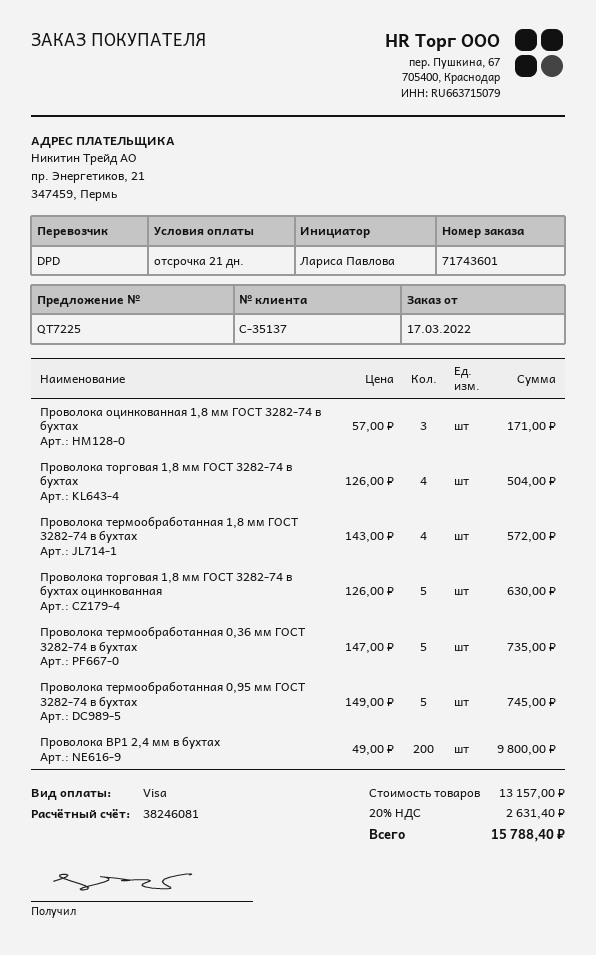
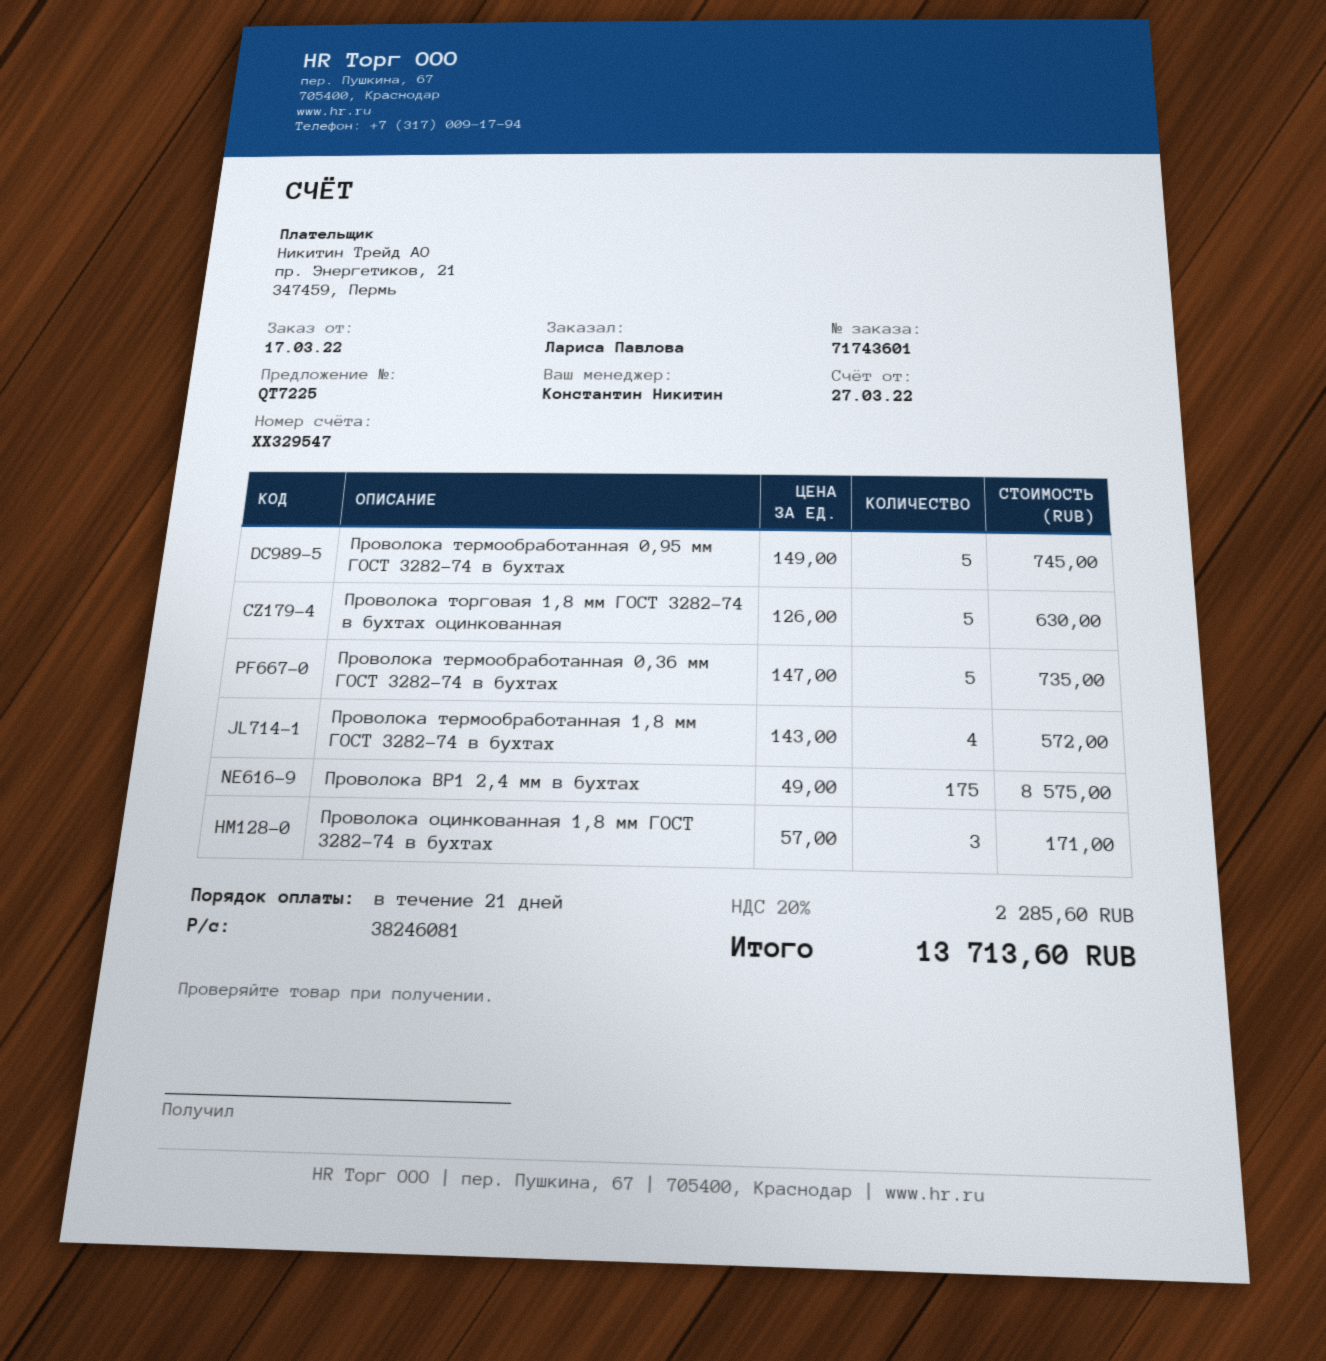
Проволока торговая 1,8 мм ГОСТ 3282-74 в бухтах: 4 x 126.00 = 504.00 -> none
Проволока ВР1 2,4 мм в бухтах: 200 x 49.00 = 9800.00 -> 175 x 49.00 = 8575.00
tax: 20% = 2631.40 -> 20% = 2285.60
total: 15788.40 -> 13713.60

